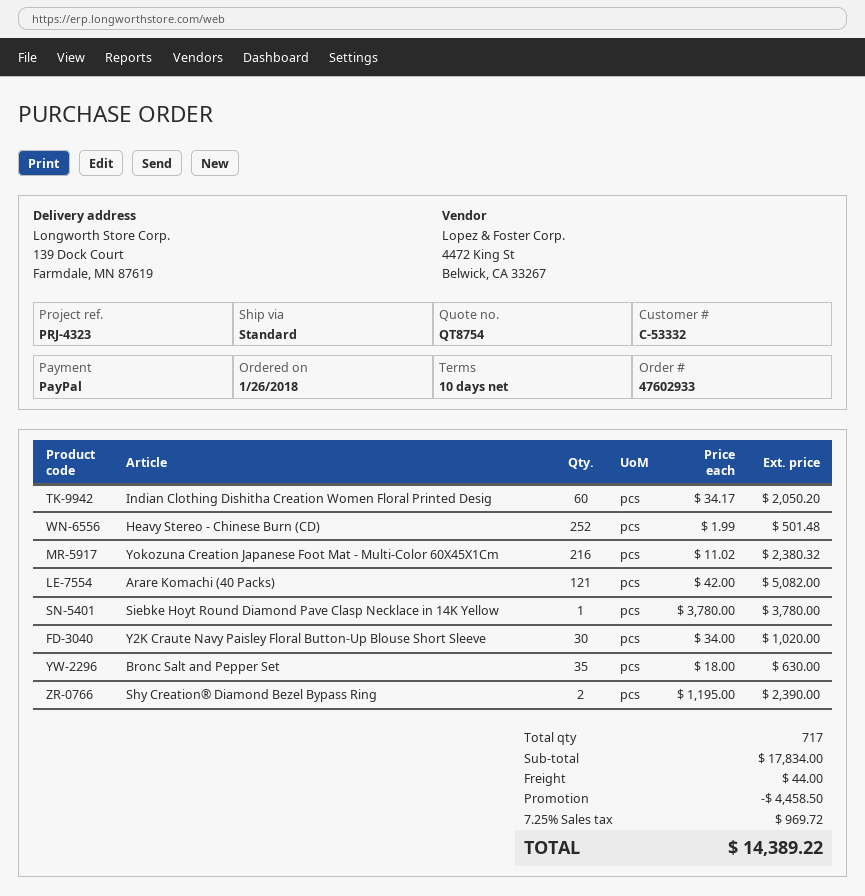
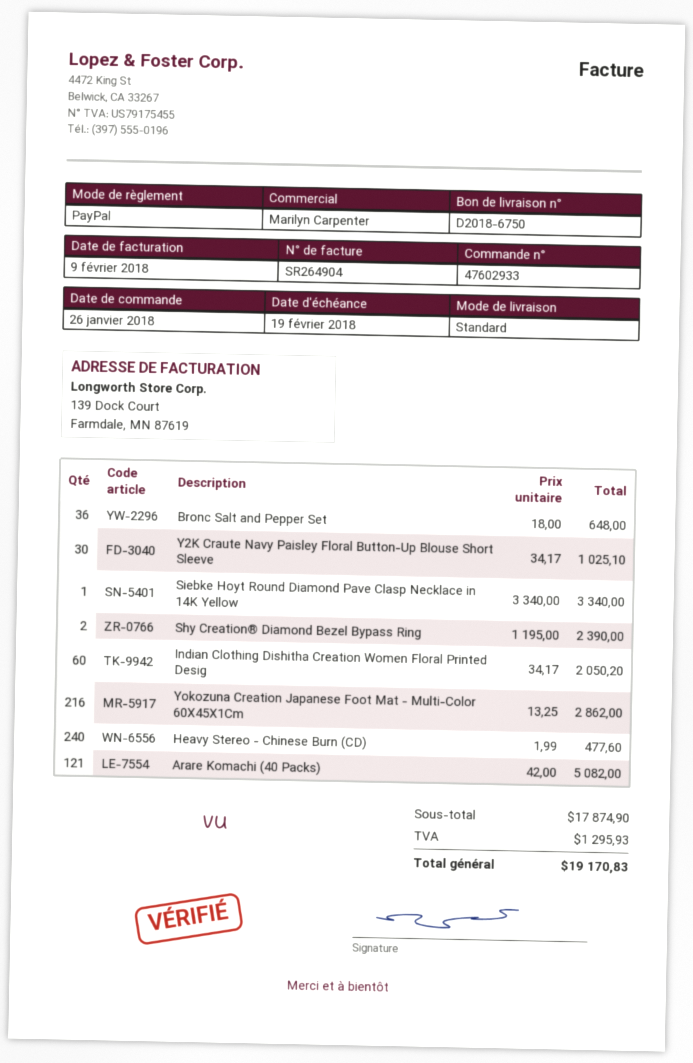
Heavy Stereo - Chinese Burn (CD): 252 x 1.99 = 501.48 -> 240 x 1.99 = 477.60
Yokozuna Creation Japanese Foot Mat - Multi-Color 60X45X1Cm: 216 x 11.02 = 2380.32 -> 216 x 13.25 = 2862.00
Siebke Hoyt Round Diamond Pave Clasp Necklace in 14K Yellow: 1 x 3780.00 = 3780.00 -> 1 x 3340.00 = 3340.00
Y2K Craute Navy Paisley Floral Button-Up Blouse Short Sleeve: 30 x 34.00 = 1020.00 -> 30 x 34.17 = 1025.10
Bronc Salt and Pepper Set: 35 x 18.00 = 630.00 -> 36 x 18.00 = 648.00
subtotal: 17834.00 -> 17874.90
discount: 4458.50 -> none
shipping: 44.00 -> none
tax: 969.72 -> 1295.93
total: 14389.22 -> 19170.83

